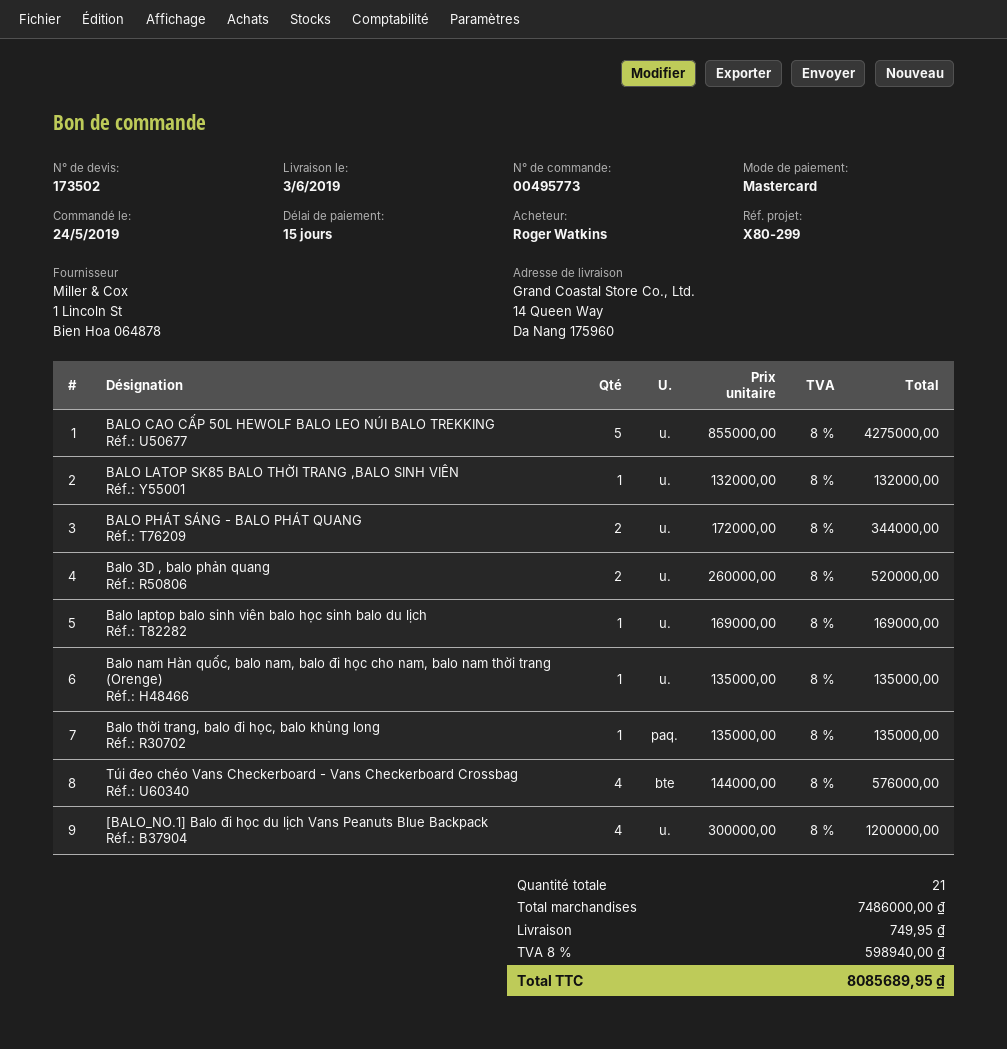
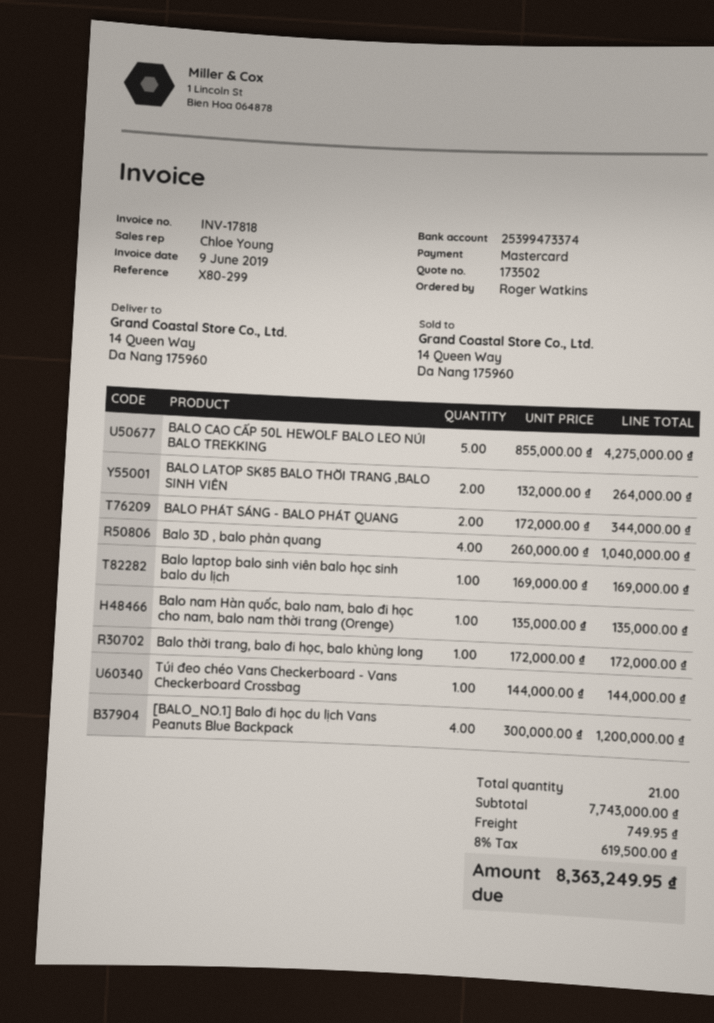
BALO LATOP SK85 BALO THỜI TRANG ,BALO SINH VIÊN: 1 x 132000.00 = 132000.00 -> 2 x 132000.00 = 264000.00
Balo 3D , balo phản quang: 2 x 260000.00 = 520000.00 -> 4 x 260000.00 = 1040000.00
Balo thời trang, balo đi học, balo khủng long: 1 x 135000.00 = 135000.00 -> 1 x 172000.00 = 172000.00
Túi đeo chéo Vans Checkerboard - Vans Checkerboard Crossbag: 4 x 144000.00 = 576000.00 -> 1 x 144000.00 = 144000.00
subtotal: 7486000.00 -> 7743000.00
tax: 8% = 598940.00 -> 8% = 619500.00
total: 8085689.95 -> 8363249.95

